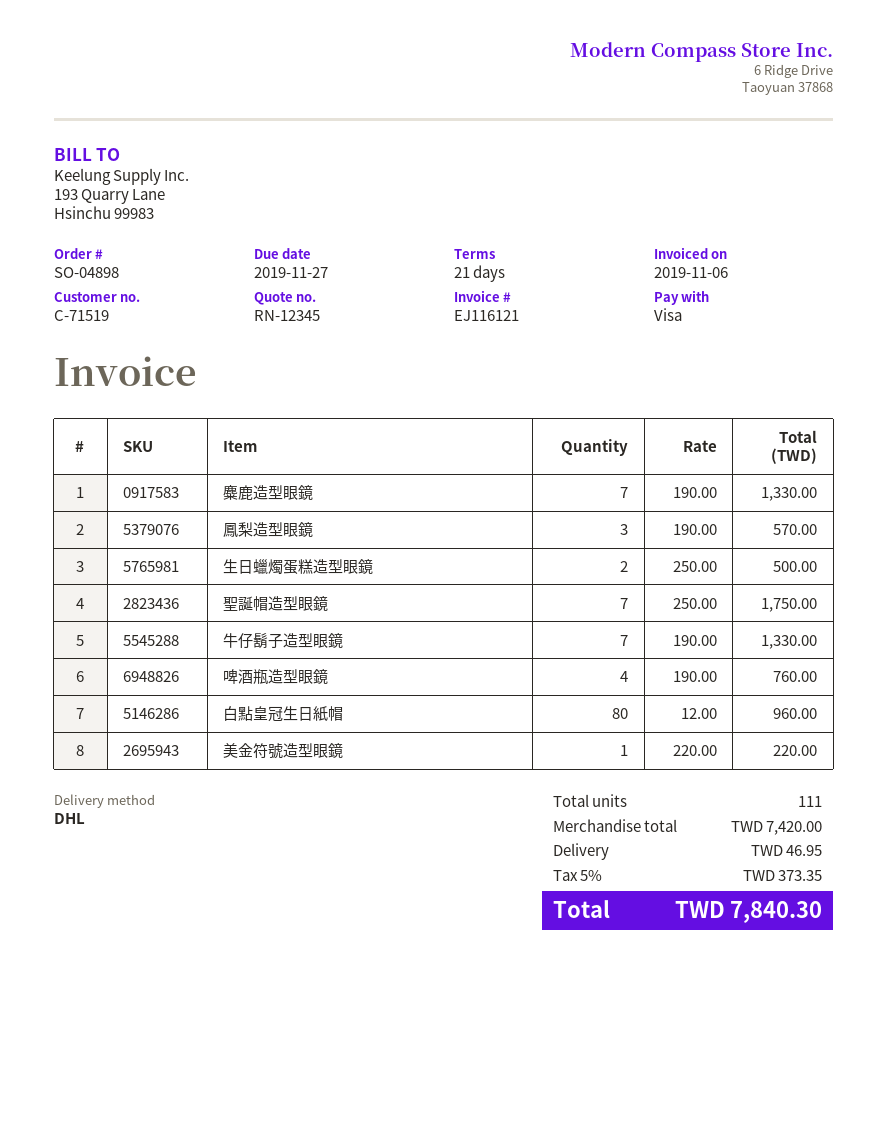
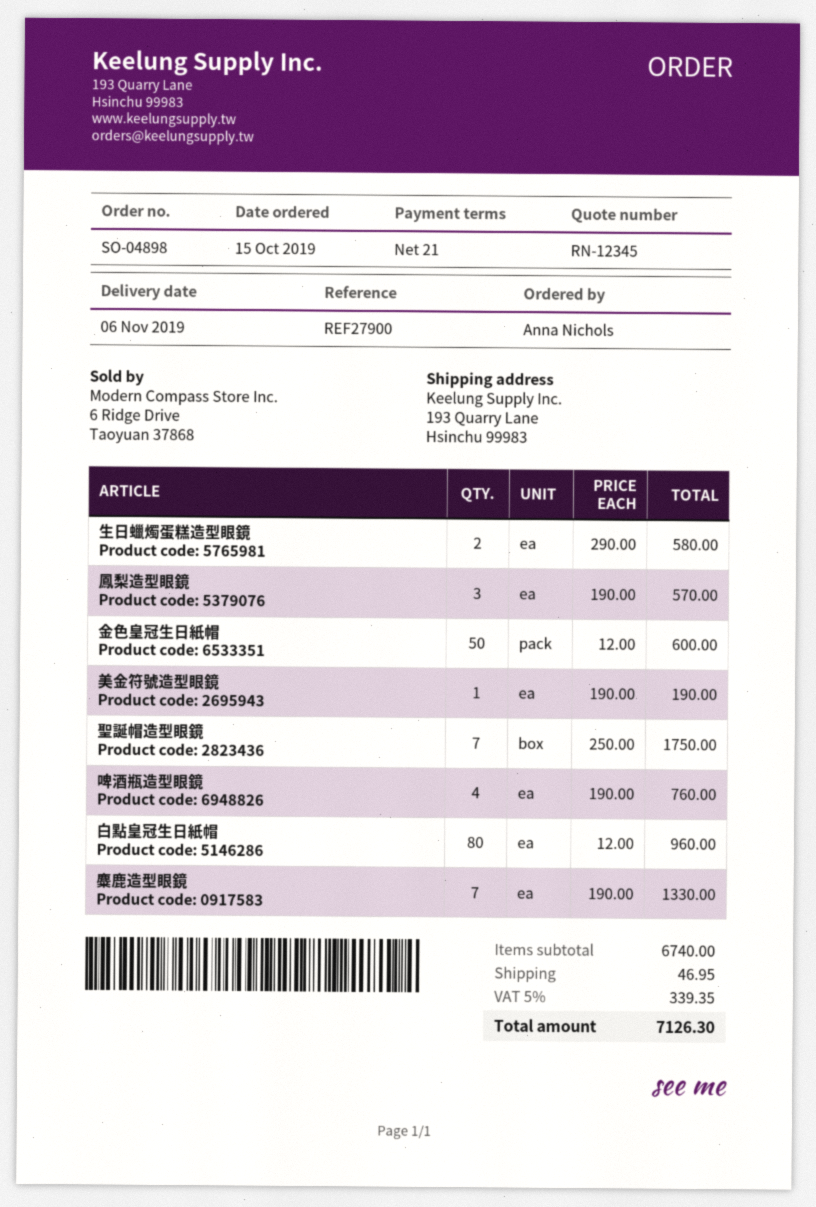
生日蠟燭蛋糕造型眼鏡: 2 x 250.00 = 500.00 -> 2 x 290.00 = 580.00
牛仔鬍子造型眼鏡: 7 x 190.00 = 1330.00 -> none
美金符號造型眼鏡: 1 x 220.00 = 220.00 -> 1 x 190.00 = 190.00
金色皇冠生日紙帽: none -> 50 x 12.00 = 600.00
subtotal: 7420.00 -> 6740.00
tax: 5% = 373.35 -> 5% = 339.35
total: 7840.30 -> 7126.30

